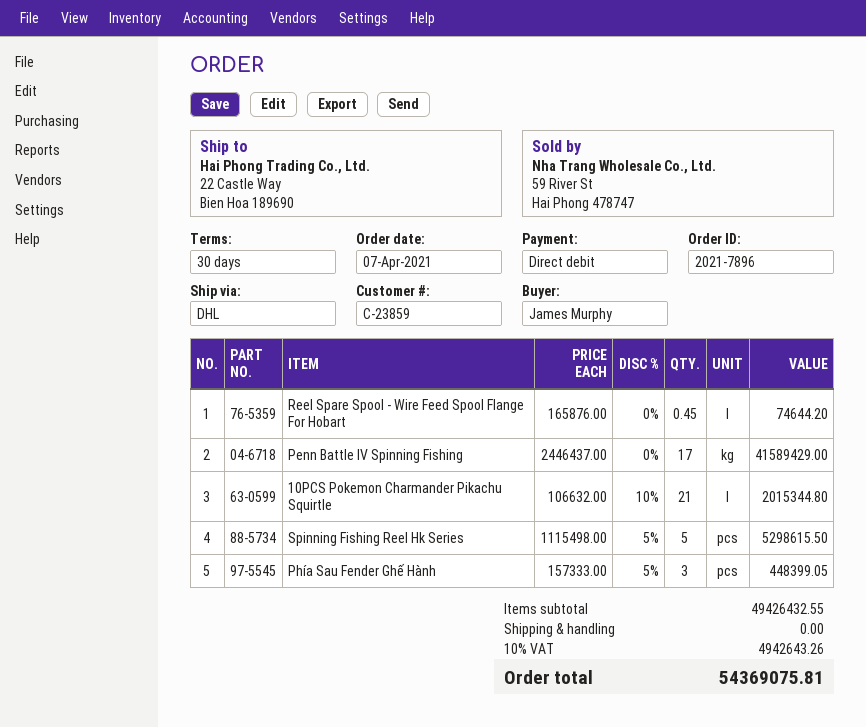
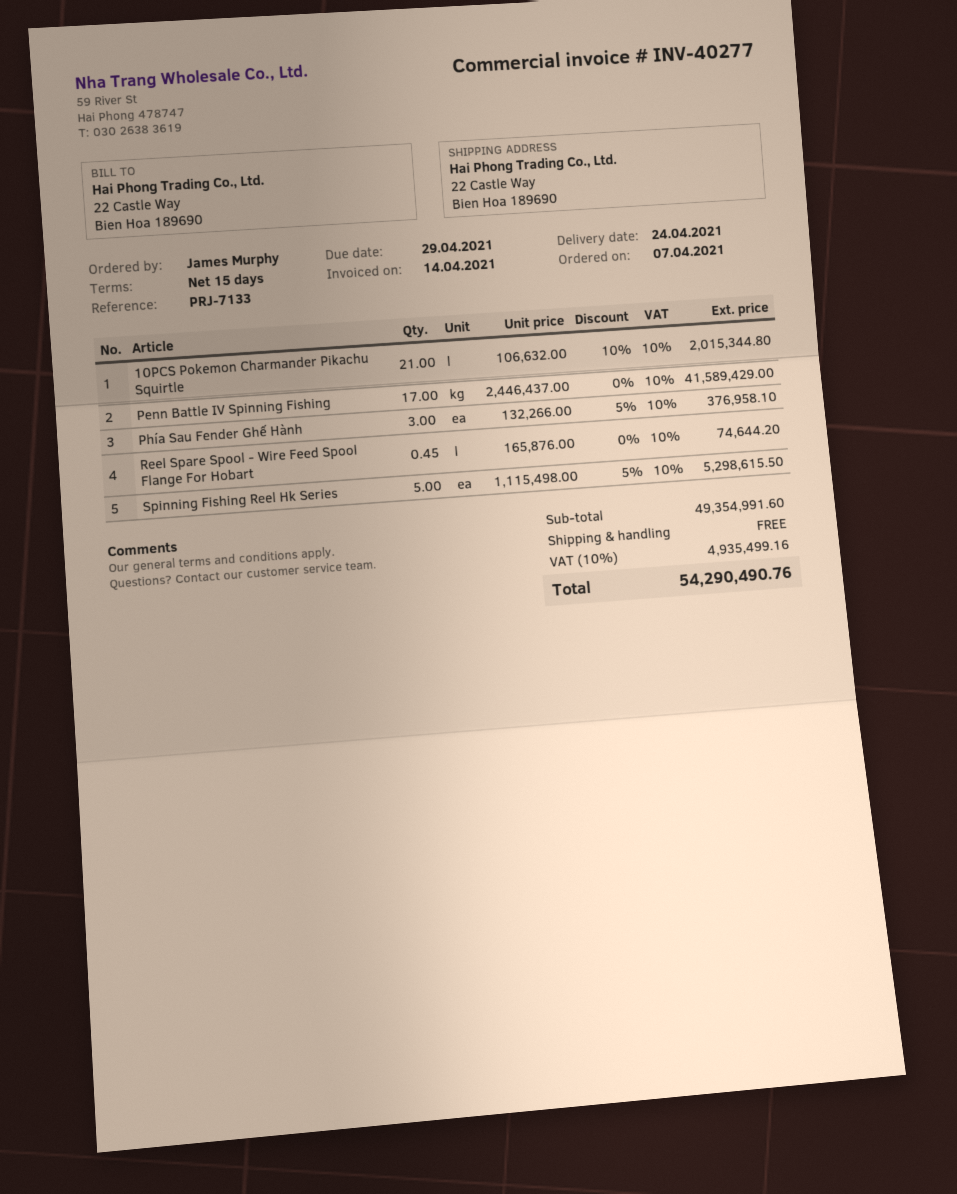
payment terms: 30 days -> 15 days
Phía Sau Fender Ghế Hành: 3 x 157333.00 - 5% = 448399.05 -> 3 x 132266.00 - 5% = 376958.10
subtotal: 49426432.55 -> 49354991.60
tax: 10% = 4942643.26 -> 10% = 4935499.16
total: 54369075.81 -> 54290490.76

